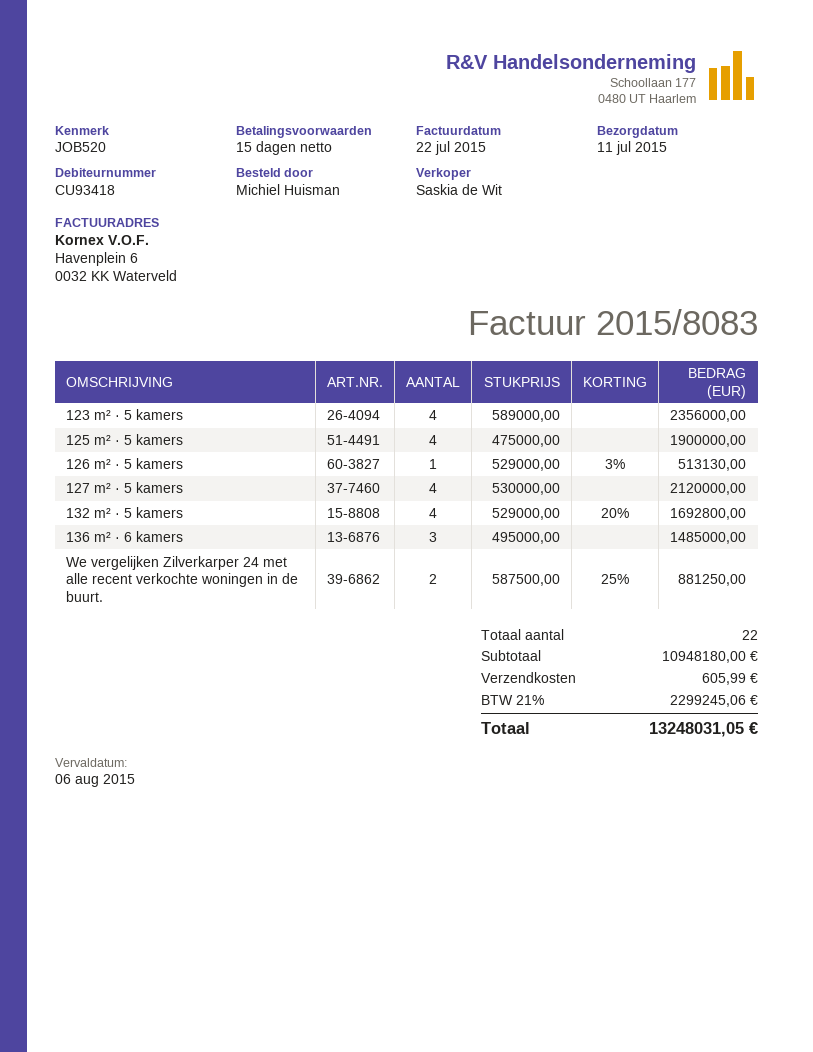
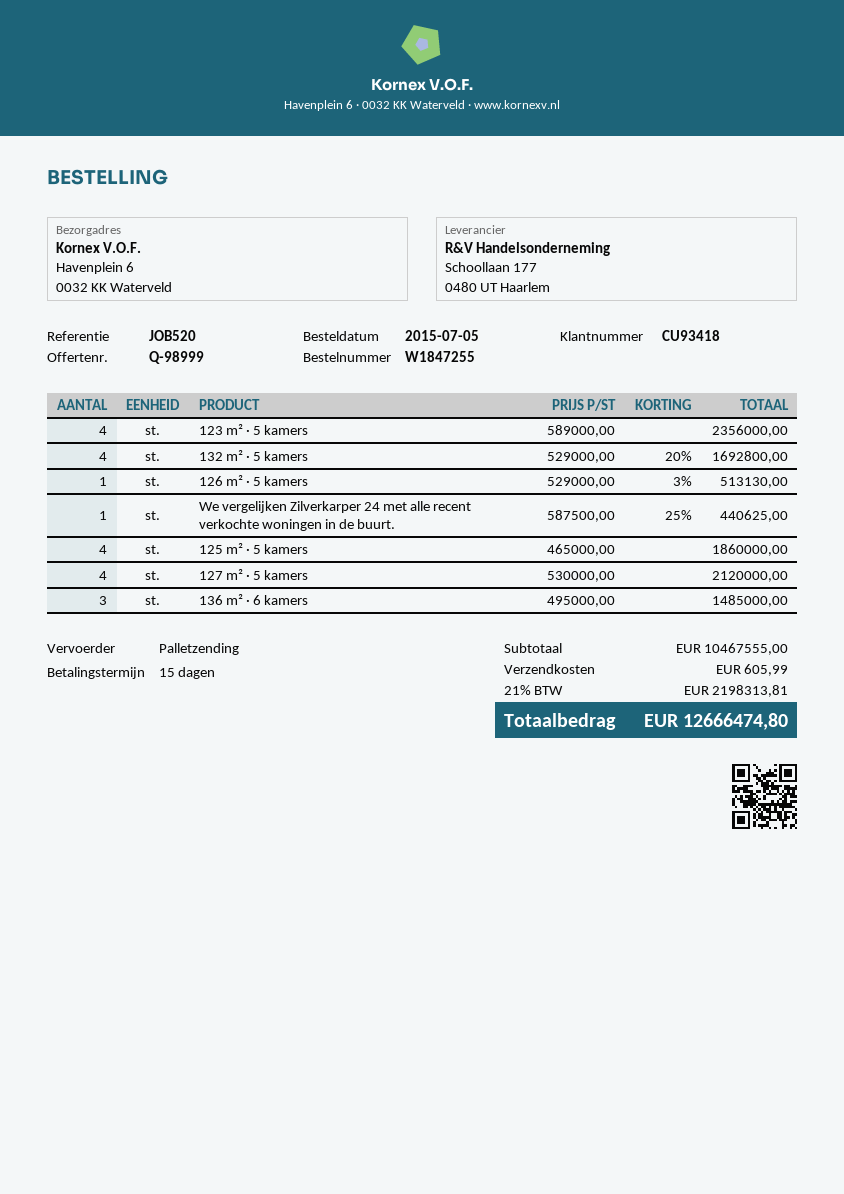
125 m² · 5 kamers: 4 x 475000.00 = 1900000.00 -> 4 x 465000.00 = 1860000.00
We vergelijken Zilverkarper 24 met alle recent verkochte woningen in de buurt.: 2 x 587500.00 - 25% = 881250.00 -> 1 x 587500.00 - 25% = 440625.00
subtotal: 10948180.00 -> 10467555.00
tax: 21% = 2299245.06 -> 21% = 2198313.81
total: 13248031.05 -> 12666474.80

